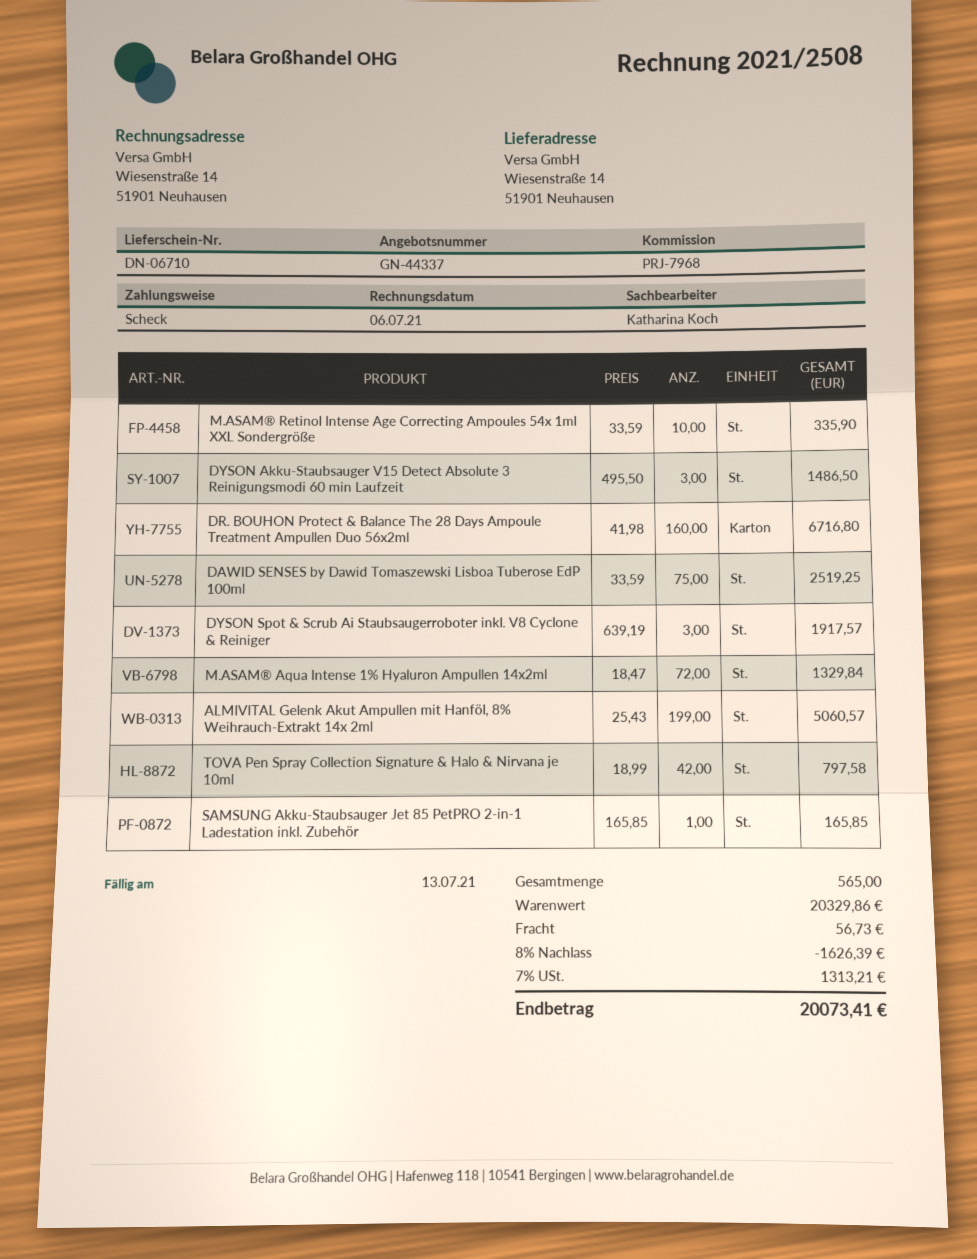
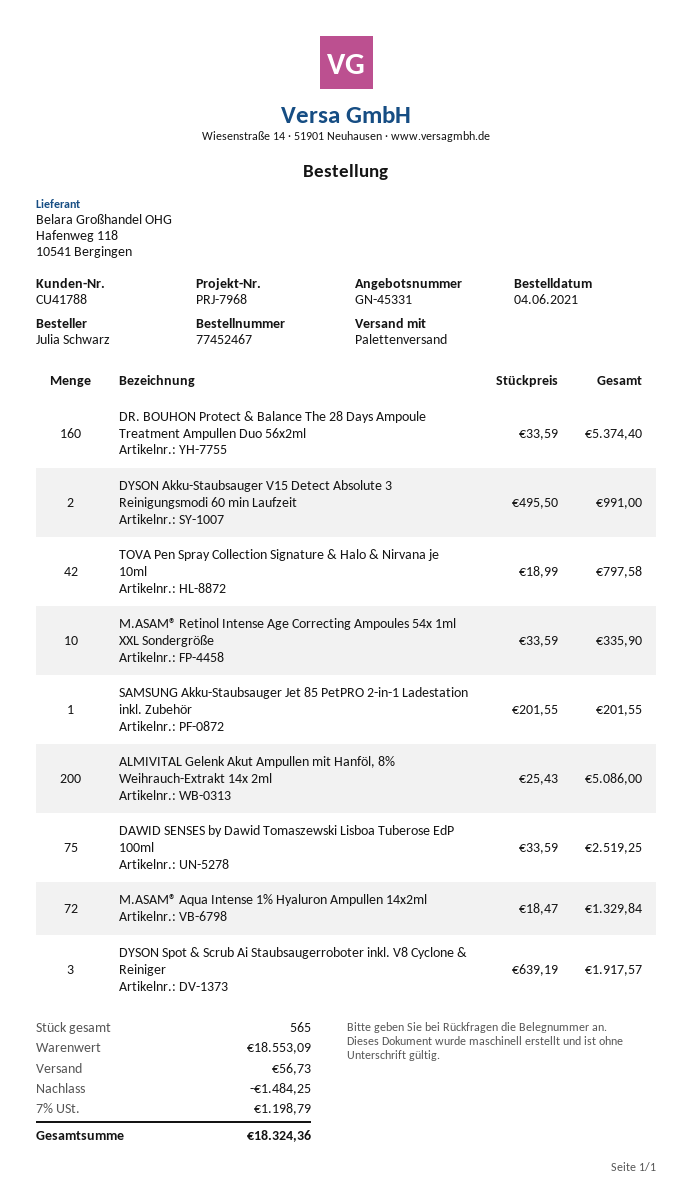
quote number: GN-44337 -> GN-45331
DYSON Akku-Staubsauger V15 Detect Absolute 3 Reinigungsmodi 60 min Laufzeit: 3 x 495.50 = 1486.50 -> 2 x 495.50 = 991.00
DR. BOUHON Protect & Balance The 28 Days Ampoule Treatment Ampullen Duo 56x2ml: 160 x 41.98 = 6716.80 -> 160 x 33.59 = 5374.40
ALMIVITAL Gelenk Akut Ampullen mit Hanföl, 8% Weihrauch-Extrakt 14x 2ml: 199 x 25.43 = 5060.57 -> 200 x 25.43 = 5086.00
SAMSUNG Akku-Staubsauger Jet 85 PetPRO 2-in-1 Ladestation inkl. Zubehör: 1 x 165.85 = 165.85 -> 1 x 201.55 = 201.55
subtotal: 20329.86 -> 18553.09
discount: 1626.39 -> 1484.25
tax: 7% = 1313.21 -> 7% = 1198.79
total: 20073.41 -> 18324.36

